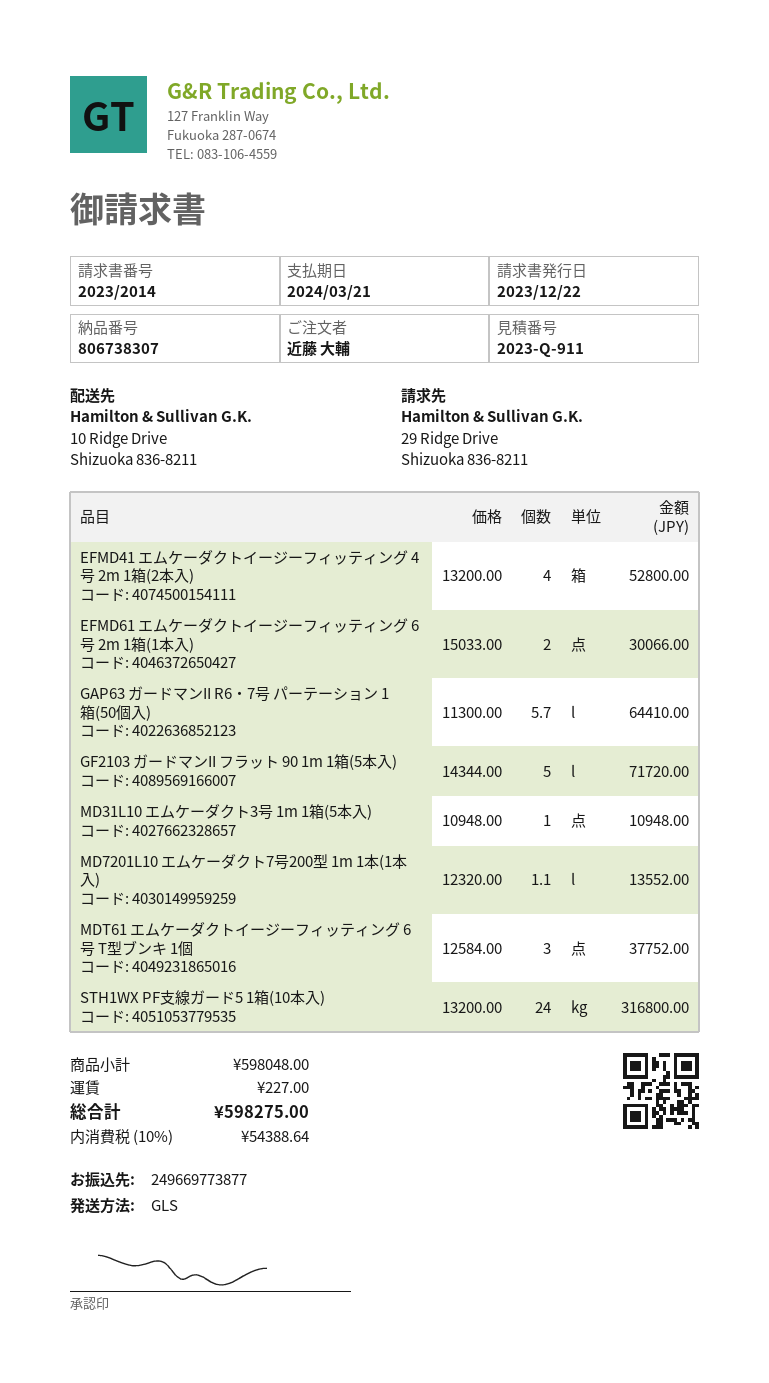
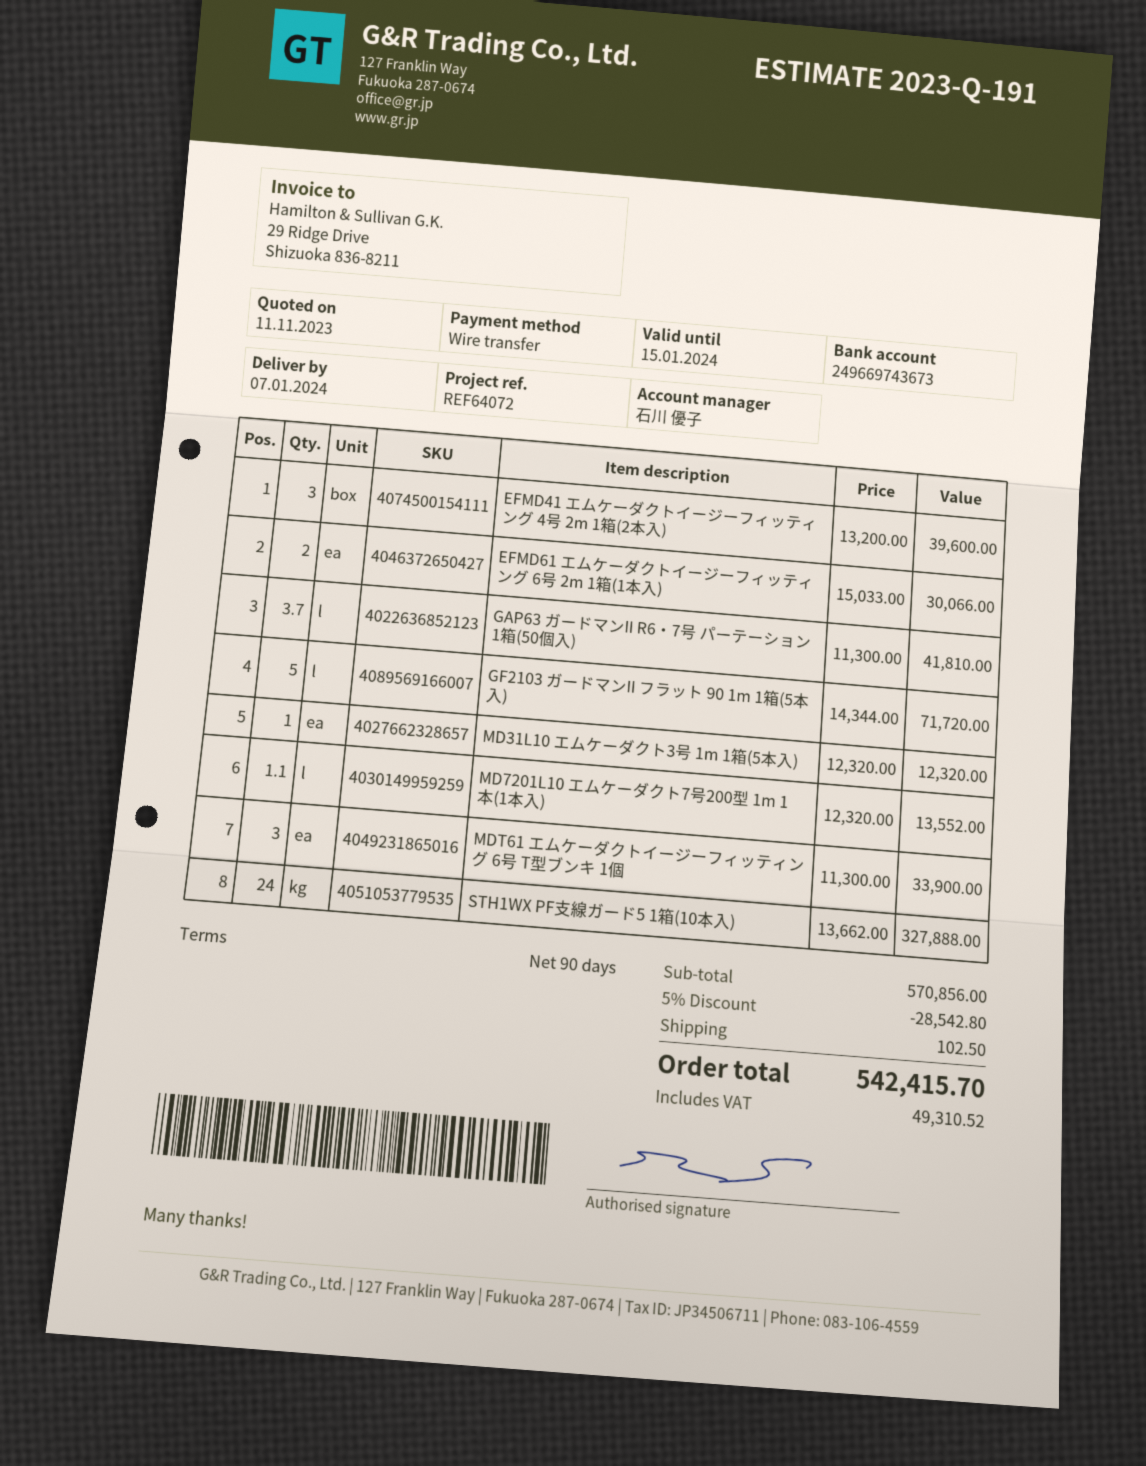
quote number: 2023-Q-911 -> 2023-Q-191
bank account: 249669773877 -> 249669743673
EFMD41 エムケーダクトイージーフィッティング 4号 2m 1箱(2本入): 4 x 13200.00 = 52800.00 -> 3 x 13200.00 = 39600.00
GAP63 ガードマンII R6・7号 パーテーション 1箱(50個入): 5.7 x 11300.00 = 64410.00 -> 3.7 x 11300.00 = 41810.00
MD31L10 エムケーダクト3号 1m 1箱(5本入): 1 x 10948.00 = 10948.00 -> 1 x 12320.00 = 12320.00
MDT61 エムケーダクトイージーフィッティング 6号 T型ブンキ 1個: 3 x 12584.00 = 37752.00 -> 3 x 11300.00 = 33900.00
STH1WX PF支線ガード5 1箱(10本入): 24 x 13200.00 = 316800.00 -> 24 x 13662.00 = 327888.00
subtotal: 598048.00 -> 570856.00
discount: none -> 5% = 28542.80
shipping: 227.00 -> 102.50
tax: 54388.64 -> 49310.52
total: 598275.00 -> 542415.70

